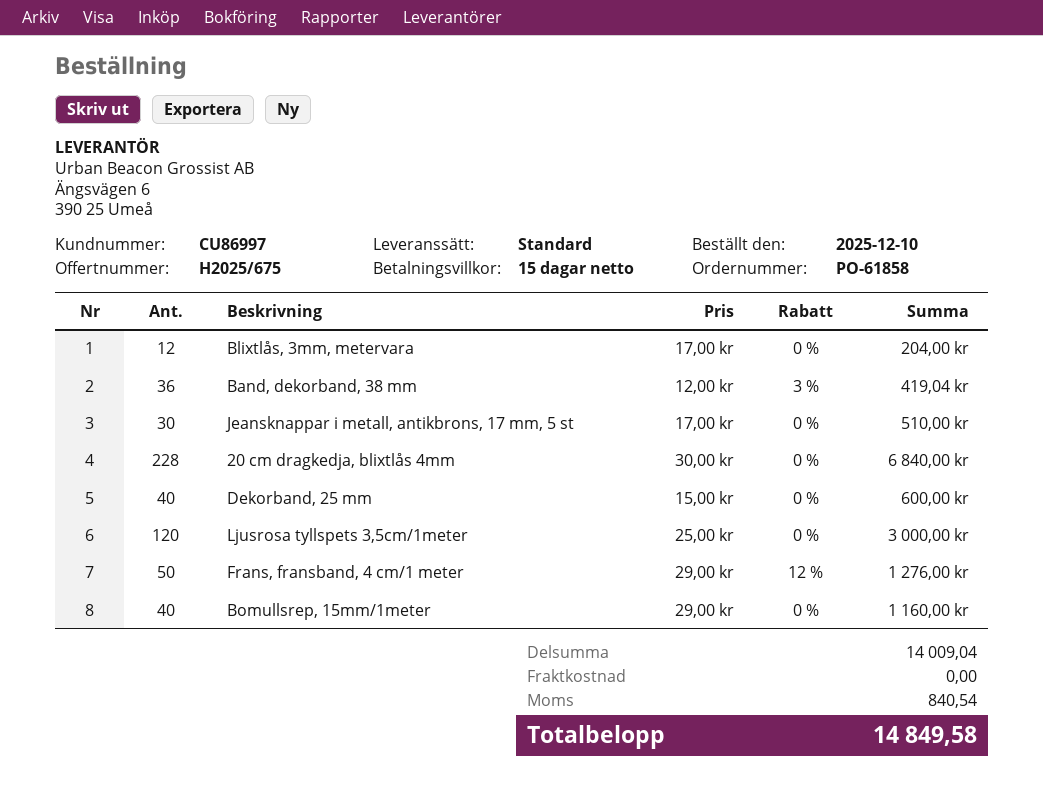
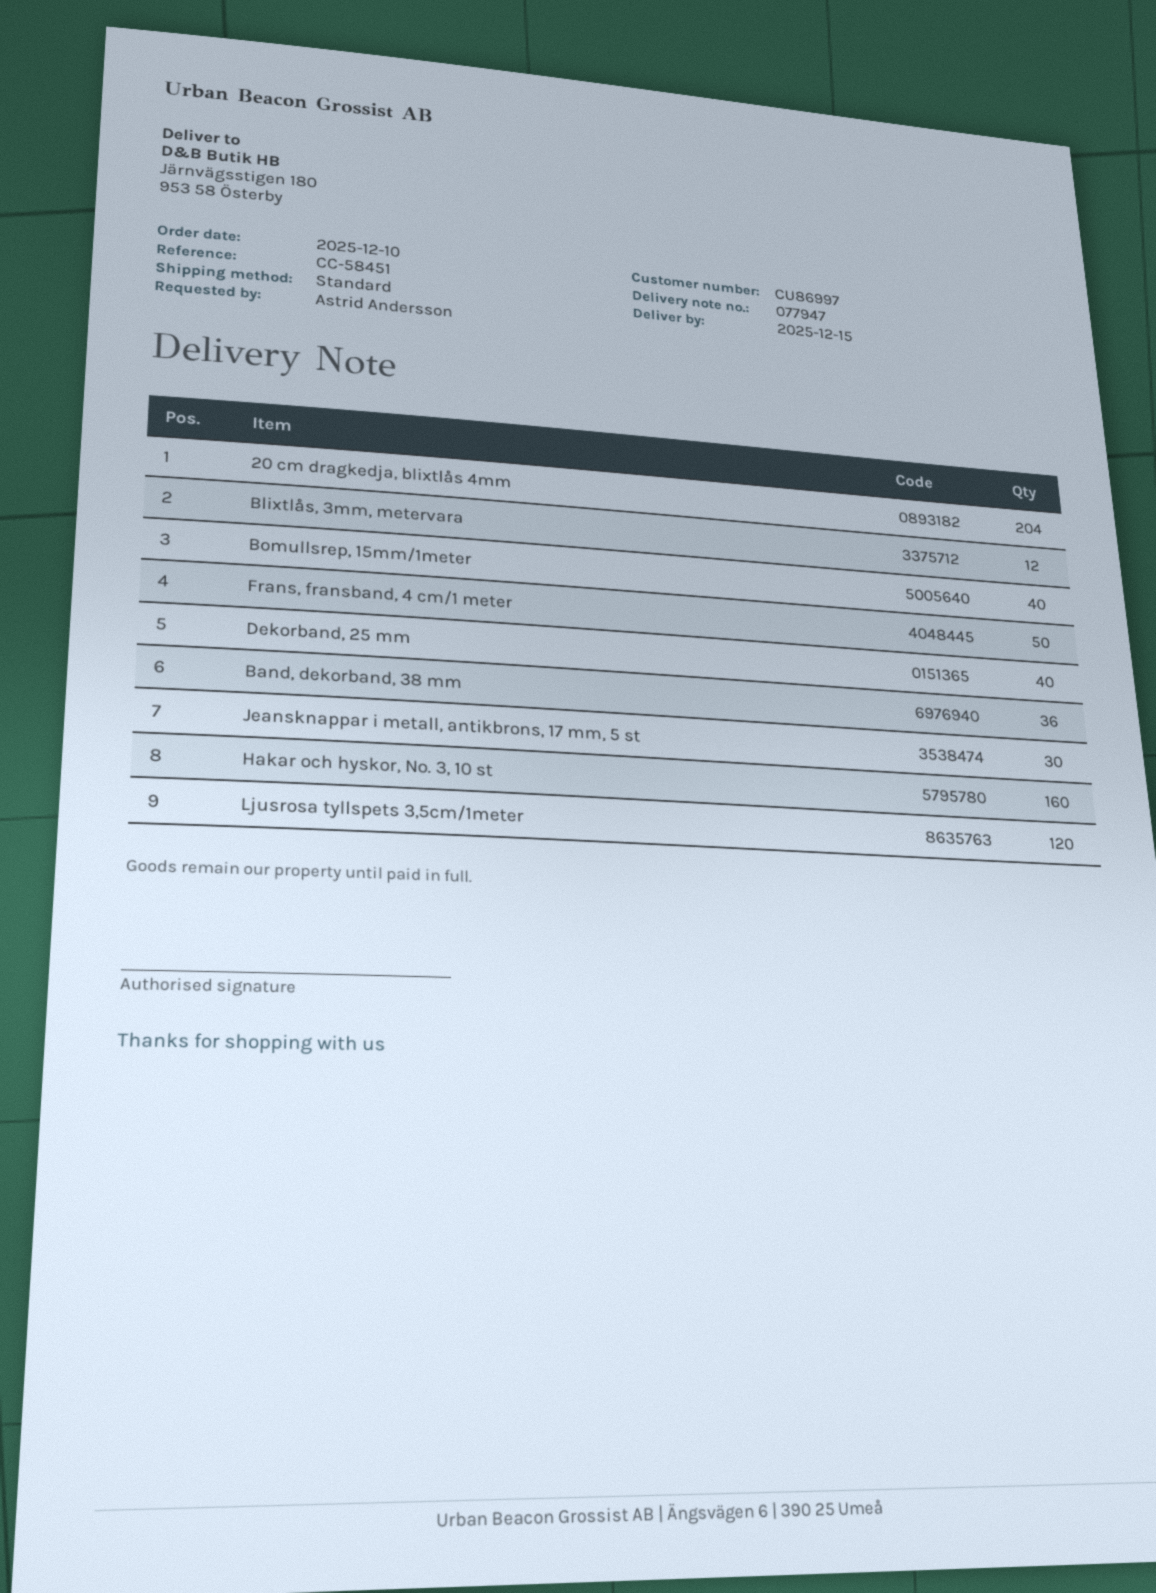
20 cm dragkedja, blixtlås 4mm: 228 -> 204
Hakar och hyskor, No. 3, 10 st: none -> 160

